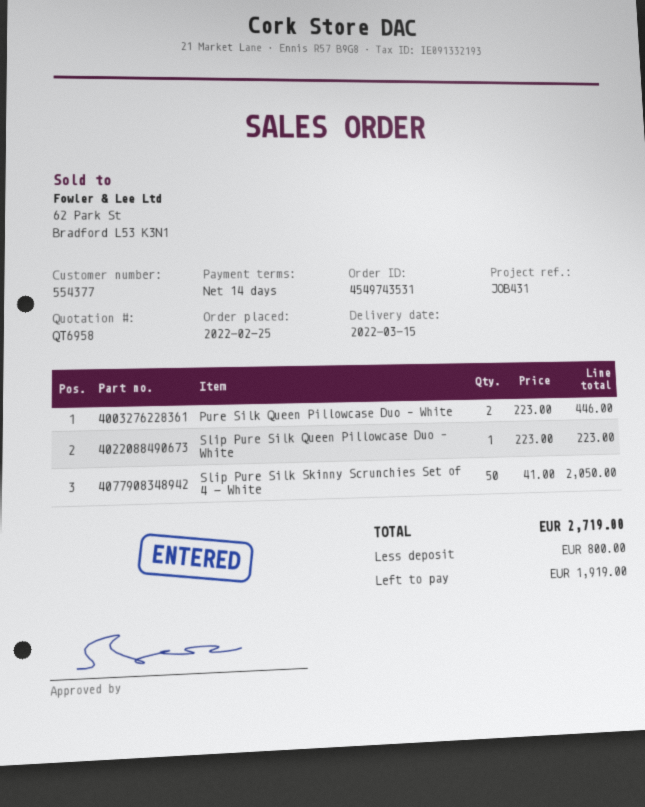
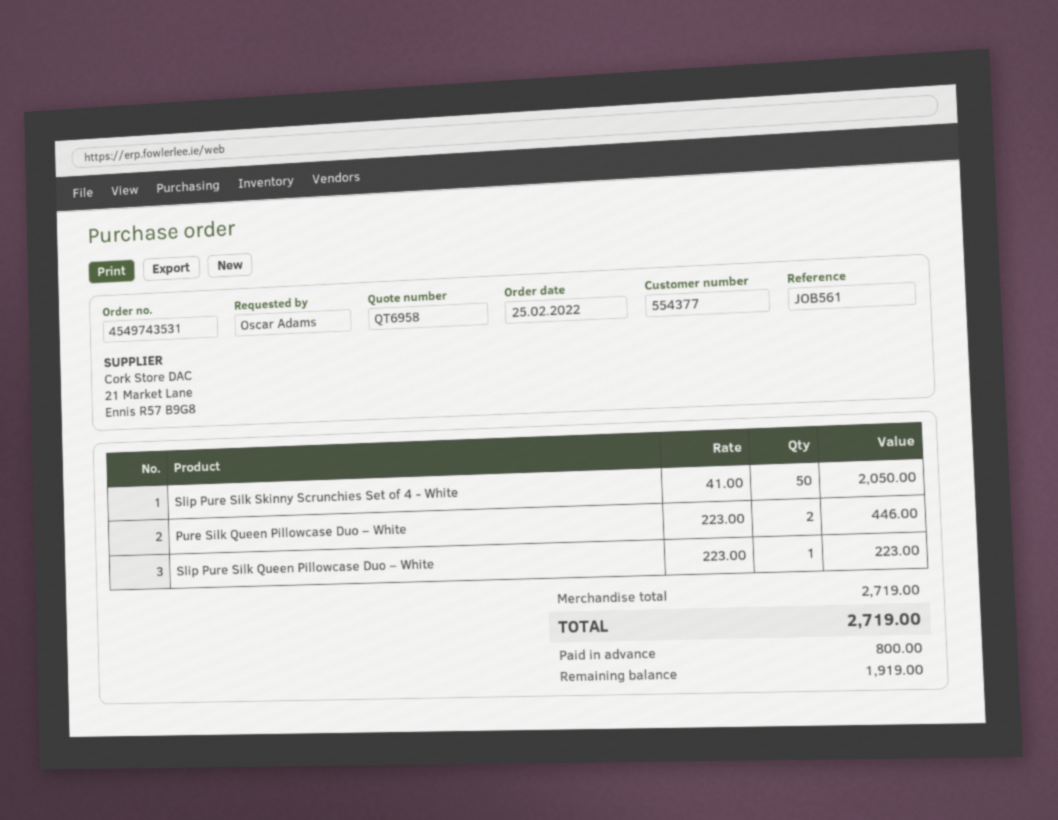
reference: JOB431 -> JOB561

